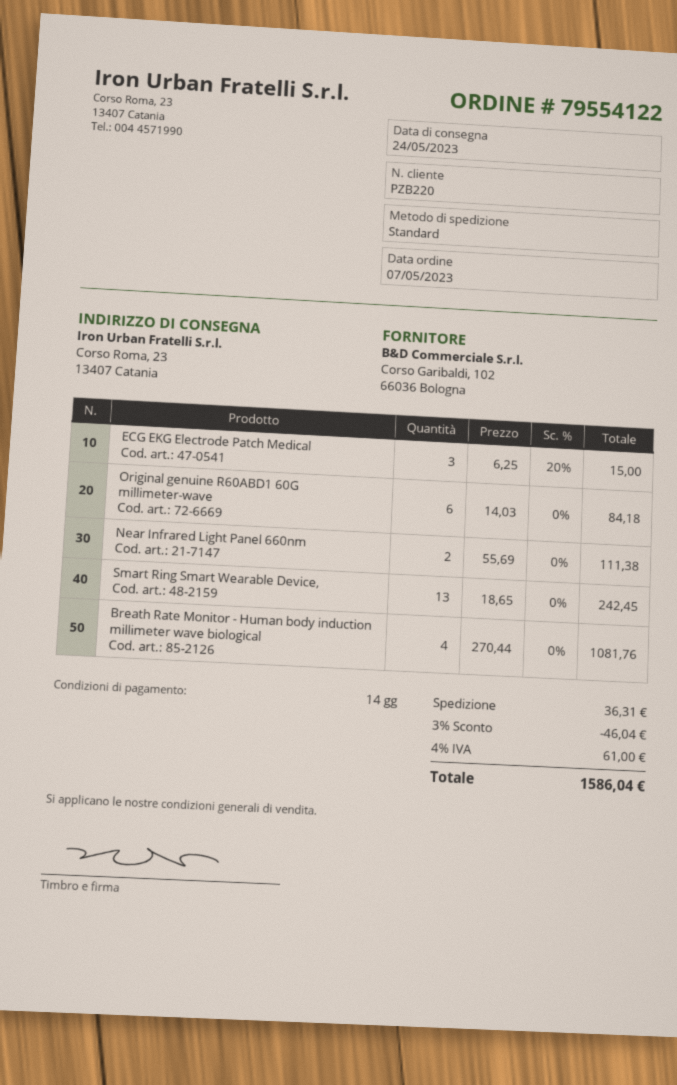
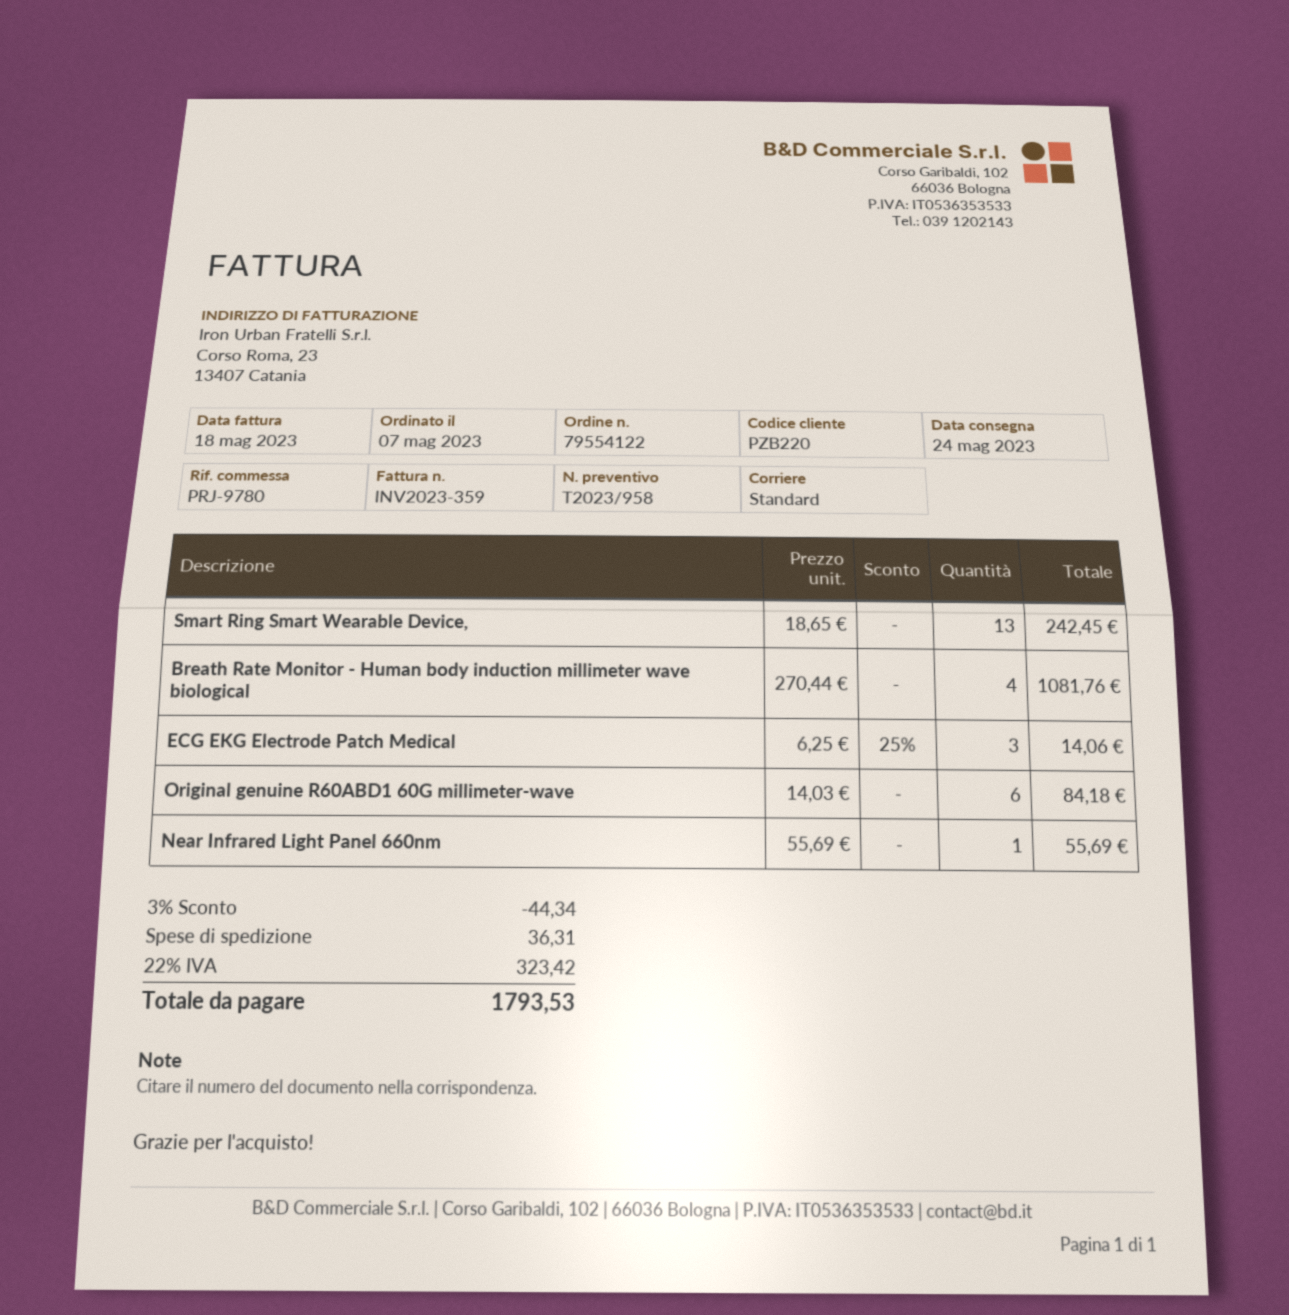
ECG EKG Electrode Patch Medical: 3 x 6.25 - 20% = 15.00 -> 3 x 6.25 - 25% = 14.06
Near Infrared Light Panel 660nm: 2 x 55.69 = 111.38 -> 1 x 55.69 = 55.69
discount: 3% = 46.04 -> 3% = 44.34
tax: 4% = 61.00 -> 22% = 323.42
total: 1586.04 -> 1793.53

